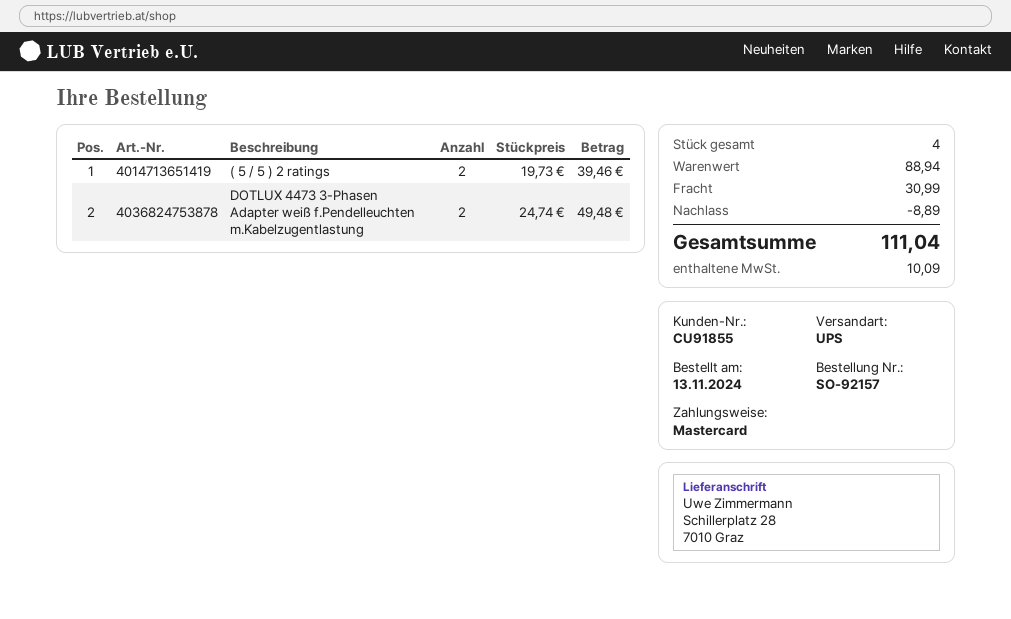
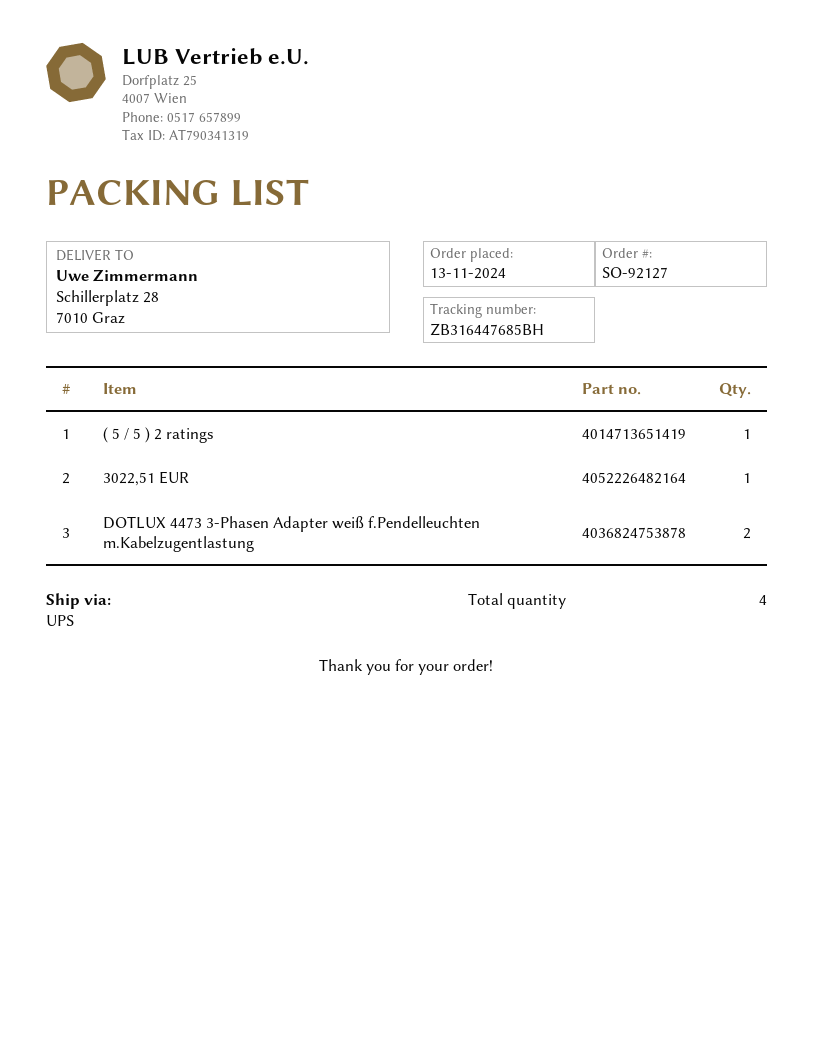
order number: SO-92157 -> SO-92127
( 5 / 5 ) 2 ratings: 2 -> 1
3022,51 EUR: none -> 1

